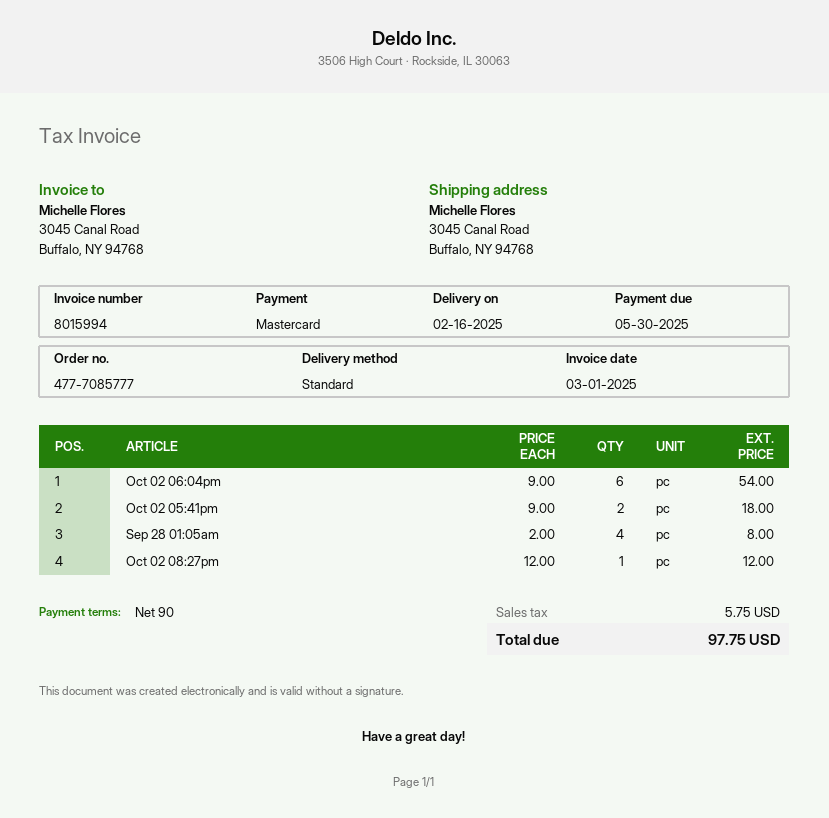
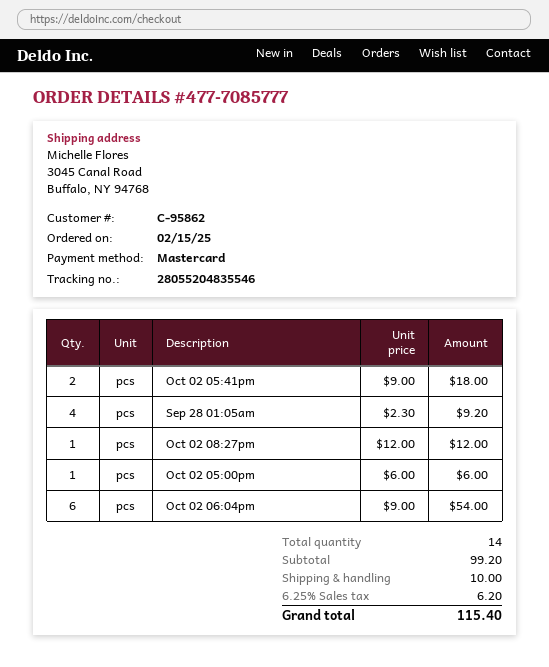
Sep 28 01:05am: 4 x 2.00 = 8.00 -> 4 x 2.30 = 9.20
Oct 02 05:00pm: none -> 1 x 6.00 = 6.00
shipping: none -> 10.00
tax: 5.75 -> 6.20
total: 97.75 -> 115.40

